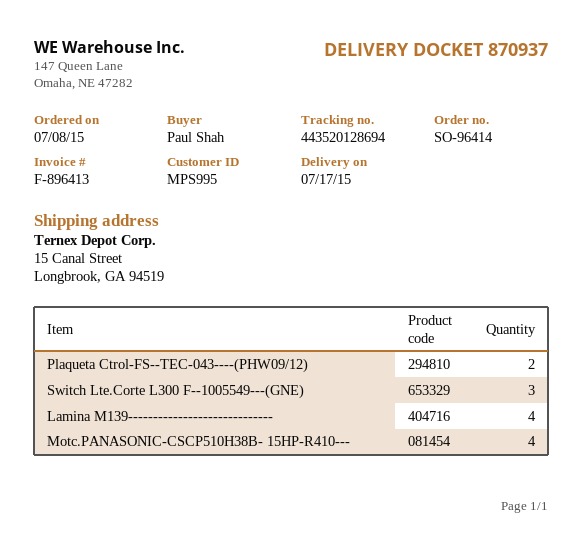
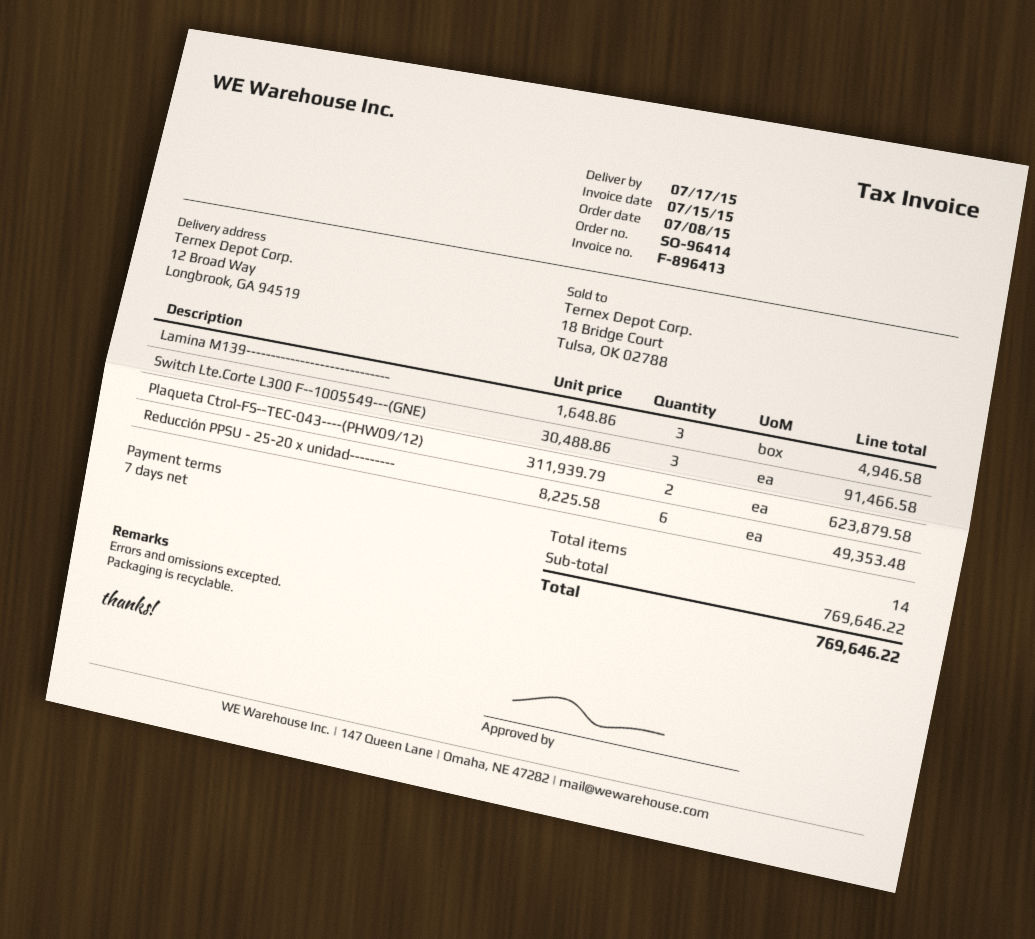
ship to: 15 Canal Street, Longbrook, GA 94519 -> 12 Broad Way, Longbrook, GA 94519
Lamina M139-----------------------------: 4 -> 3
Motc.PANASONIC-CSCP510H38B- 15HP-R410---: 4 -> none
Reducción PPSU - 25-20 x unidad---------: none -> 6

